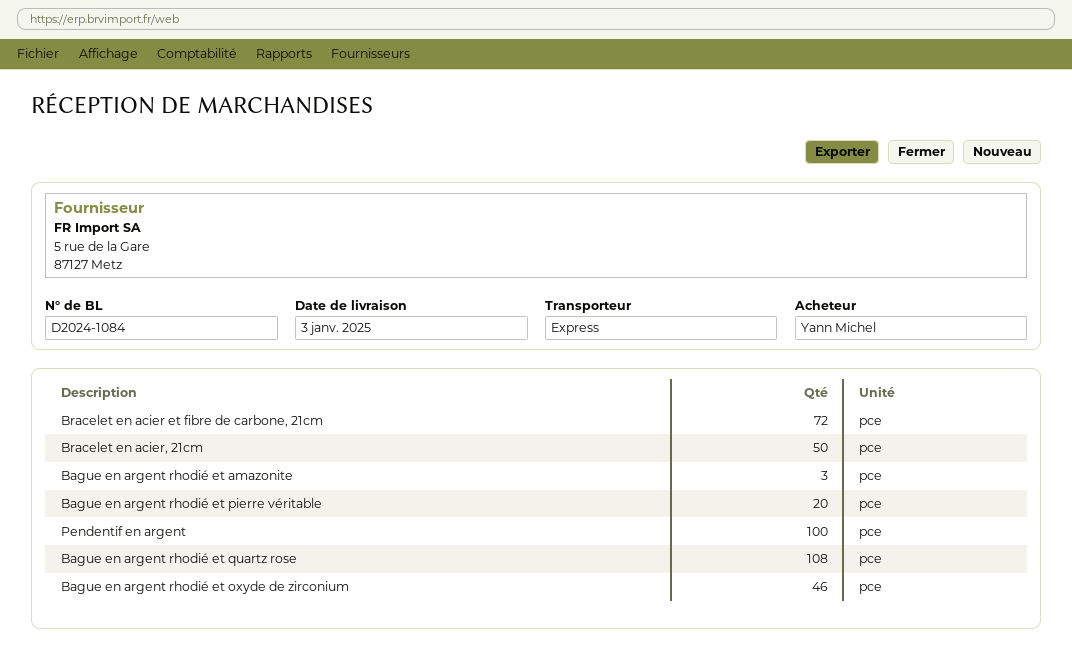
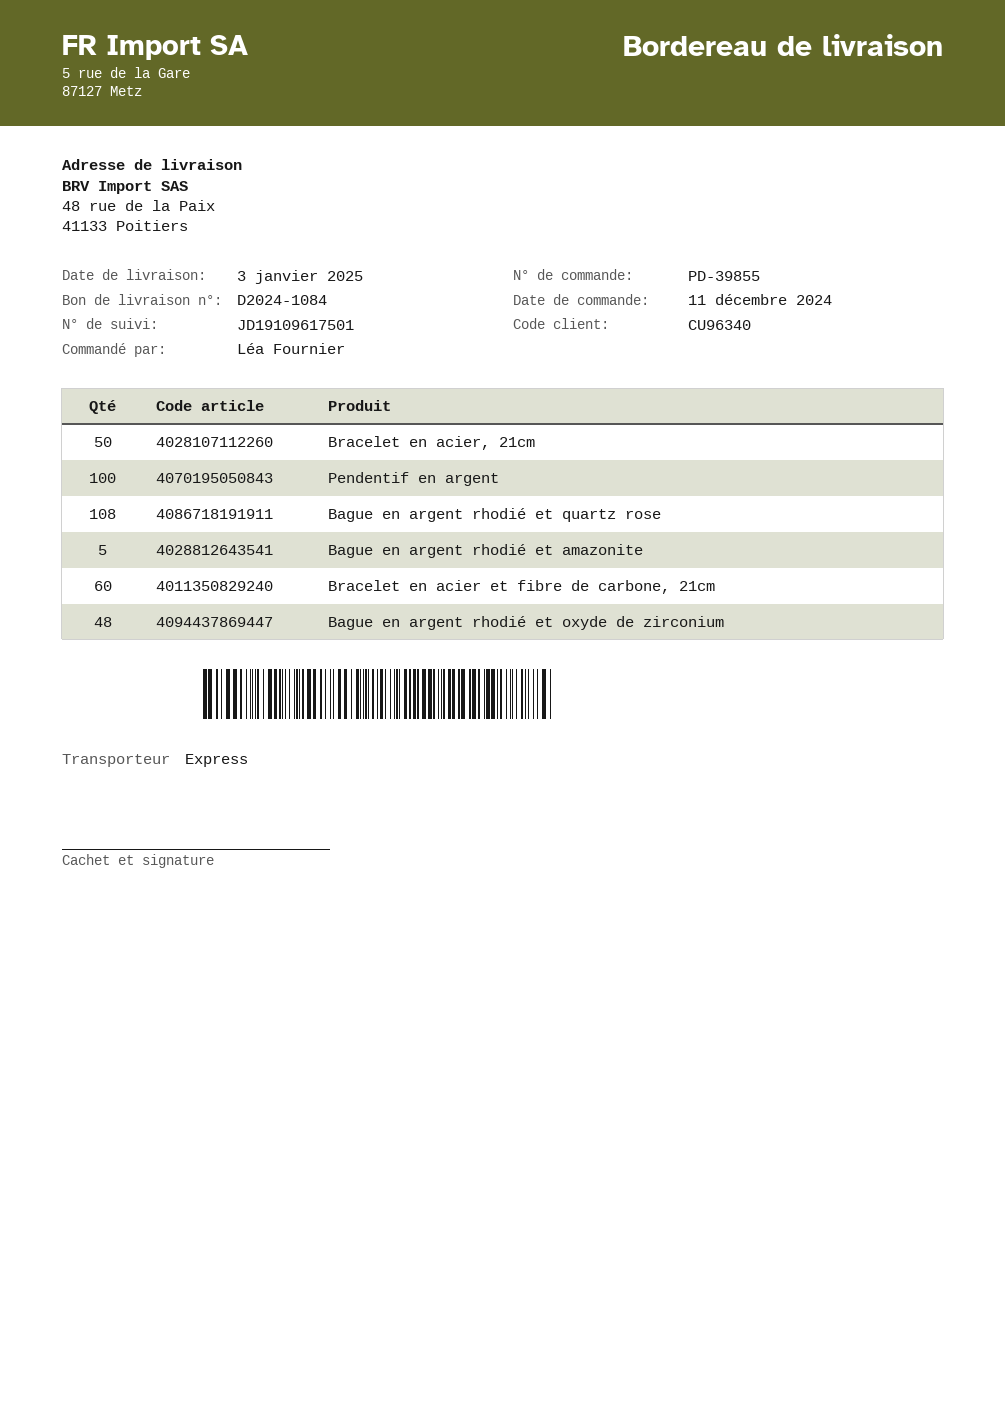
ordered by: Yann Michel -> Léa Fournier
Bracelet en acier et fibre de carbone, 21cm: 72 -> 60
Bague en argent rhodié et amazonite: 3 -> 5
Bague en argent rhodié et pierre véritable: 20 -> none
Bague en argent rhodié et oxyde de zirconium: 46 -> 48

